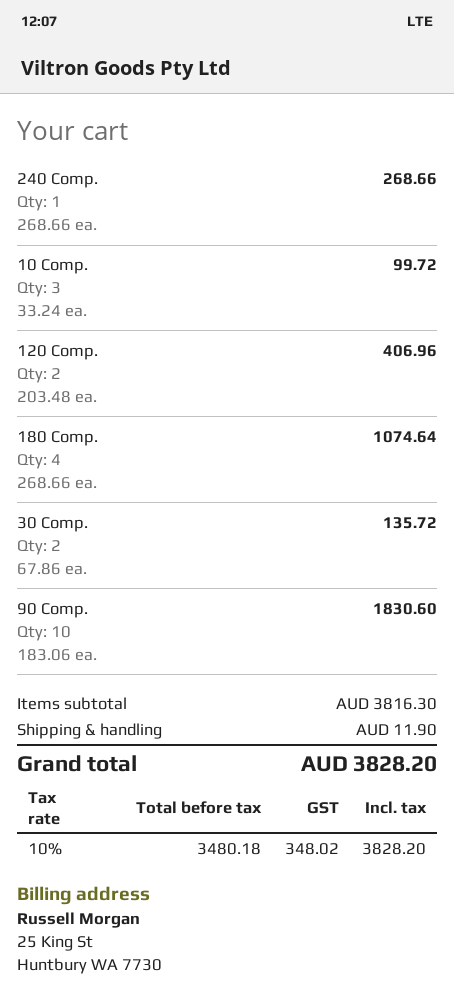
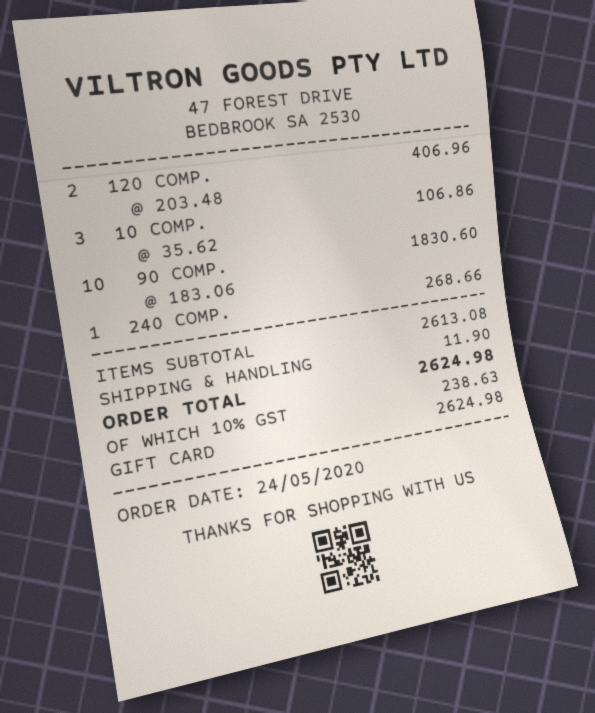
10 Comp.: 3 x 33.24 = 99.72 -> 3 x 35.62 = 106.86
180 Comp.: 4 x 268.66 = 1074.64 -> none
30 Comp.: 2 x 67.86 = 135.72 -> none
subtotal: 3816.30 -> 2613.08
tax: 10% = 348.02 -> 10% = 238.63
total: 3828.20 -> 2624.98

